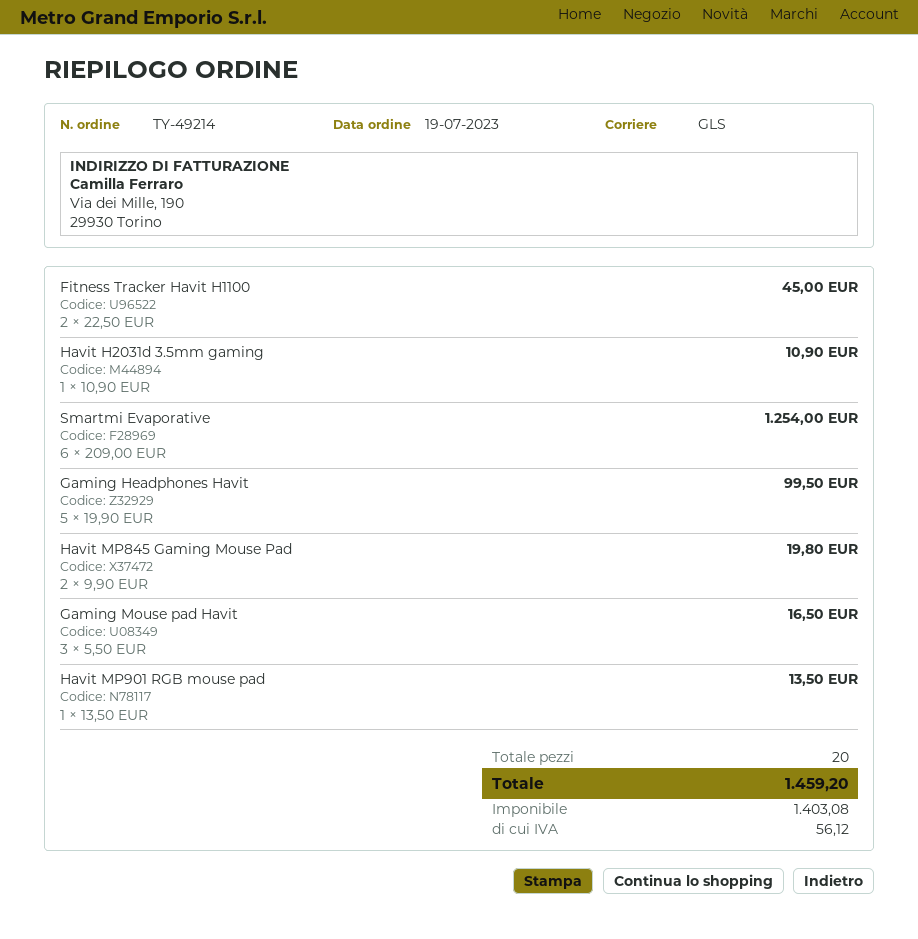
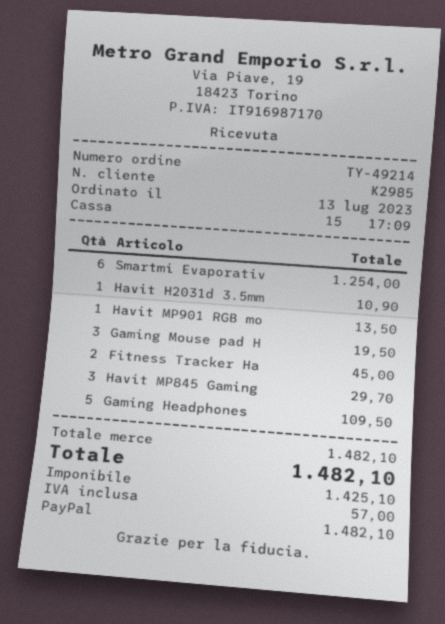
order date: 2023-07-19 -> 2023-07-13
Gaming Headphones Havit: 5 for 99.50 -> 5 for 109.50
Havit MP845 Gaming Mouse Pad: 2 for 19.80 -> 3 for 29.70
Gaming Mouse pad Havit: 3 for 16.50 -> 3 for 19.50
net: 1403.08 -> 1425.10
tax: 56.12 -> 57.00
total: 1459.20 -> 1482.10

